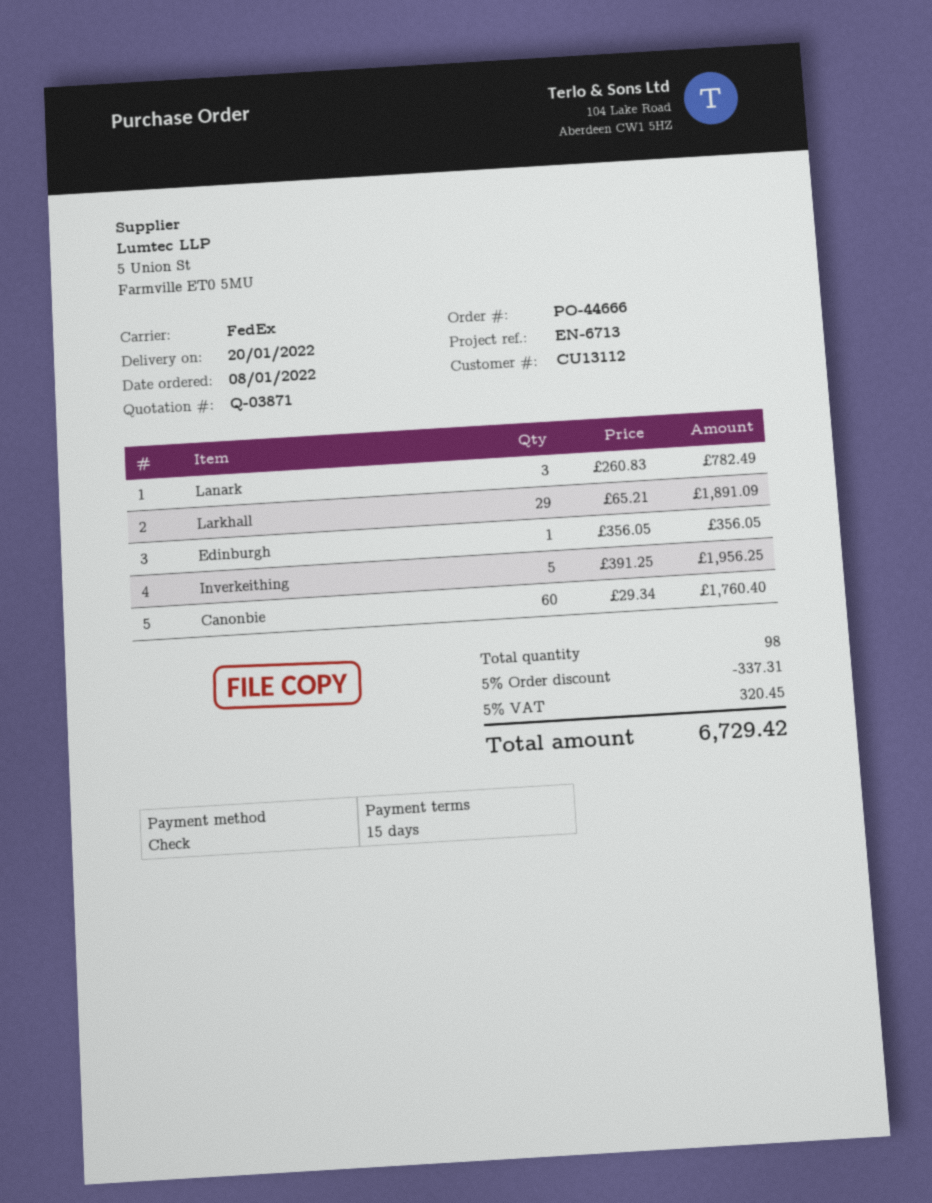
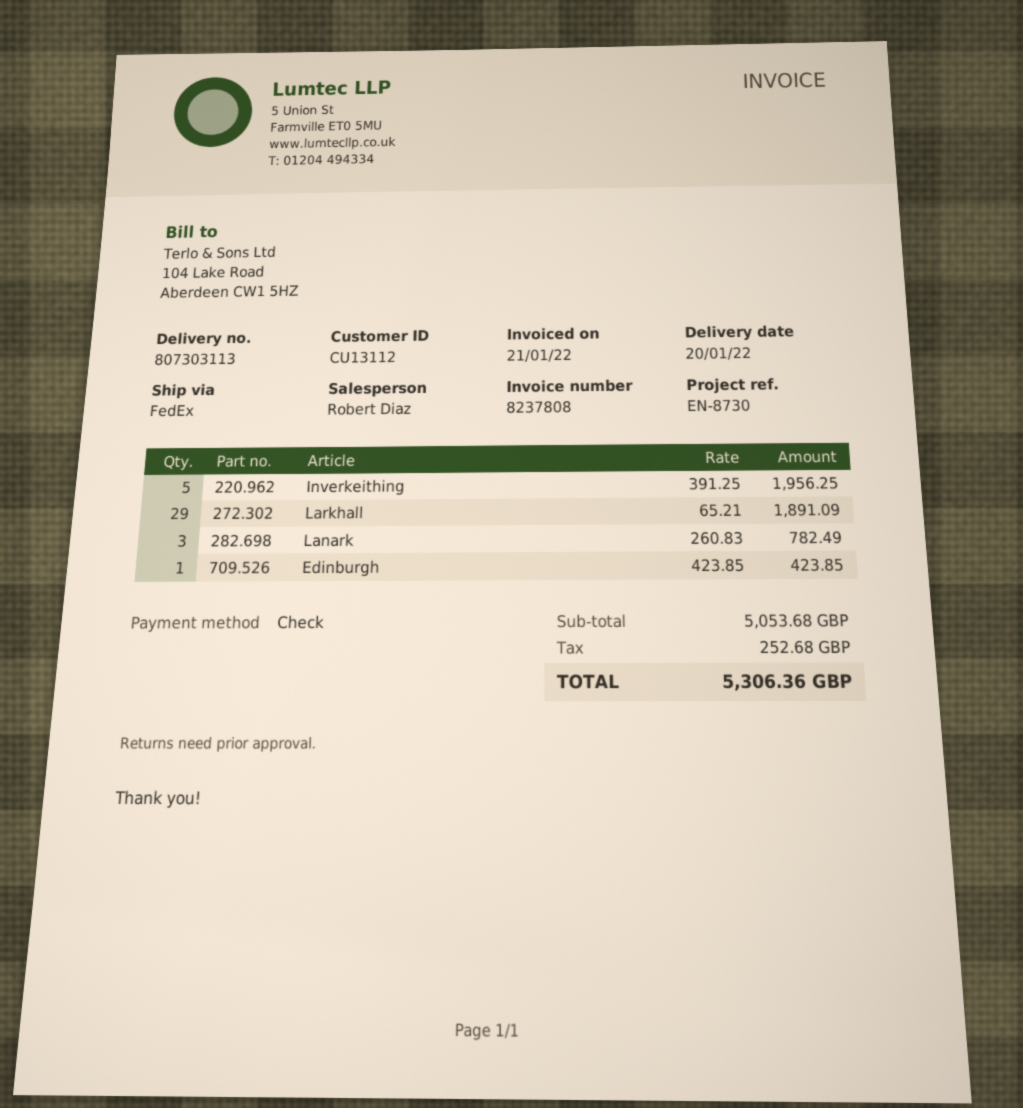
reference: EN-6713 -> EN-8730
Edinburgh: 1 x 356.05 = 356.05 -> 1 x 423.85 = 423.85
Canonbie: 60 x 29.34 = 1760.40 -> none
discount: 5% = 337.31 -> none
tax: 320.45 -> 252.68
total: 6729.42 -> 5306.36

